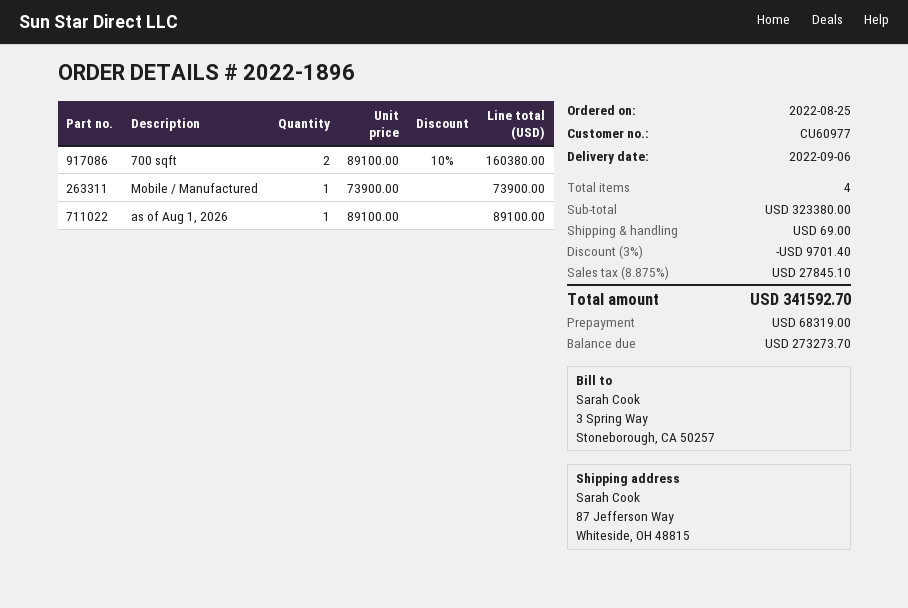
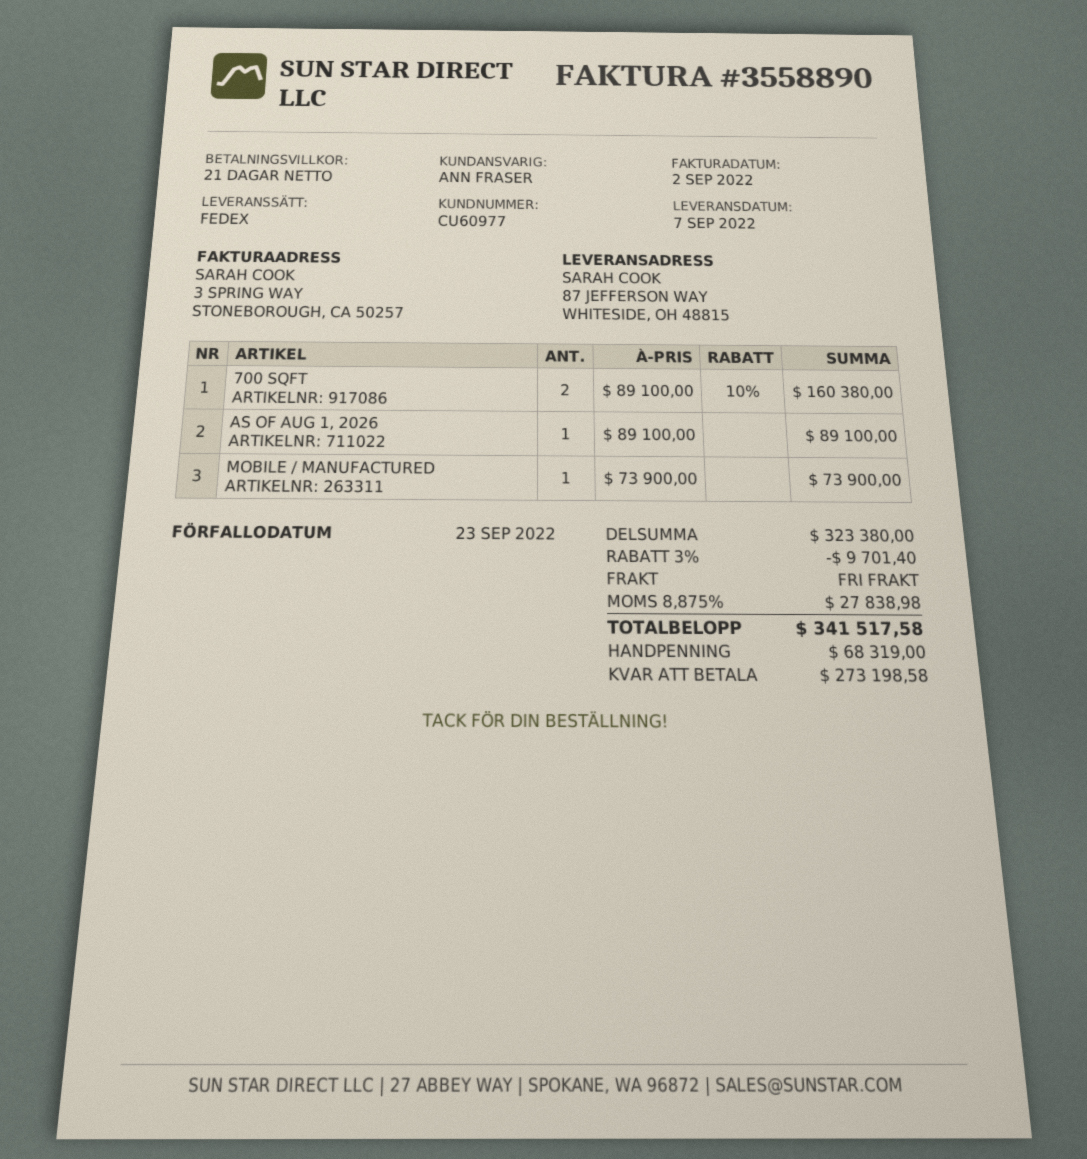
delivery date: 2022-09-06 -> 2022-09-07
shipping: 69.00 -> 0.00
tax: 8.875% = 27845.10 -> 8.875% = 27838.98
total: 341592.70 -> 341517.58
balance: 273273.70 -> 273198.58

